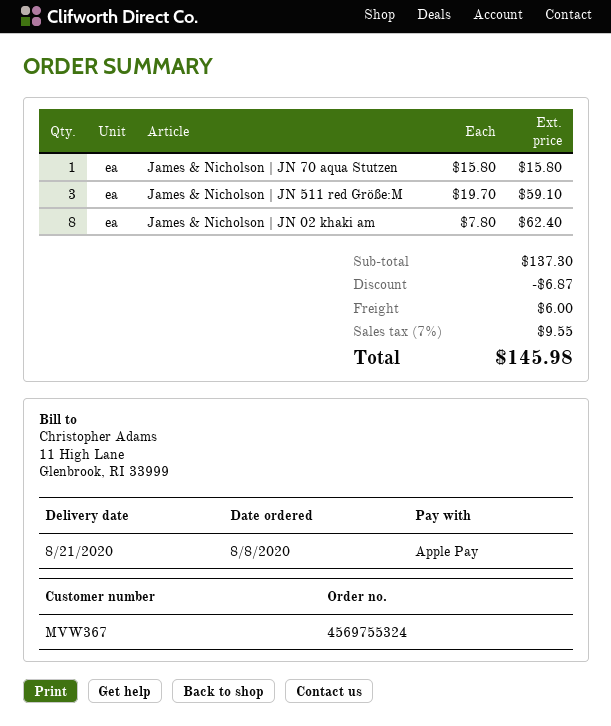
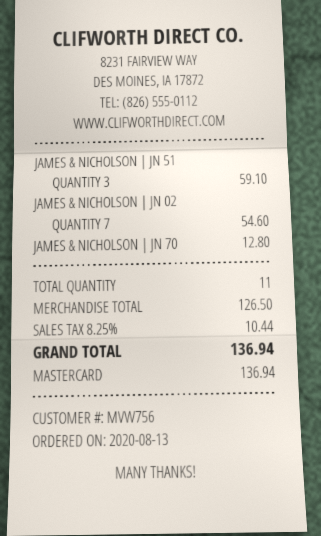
order date: 2020-08-08 -> 2020-08-13
customer number: MVW367 -> MVW756
payment method: Apple Pay -> Mastercard
James & Nicholson | JN 70 aqua Stutzen: 1 for 15.80 -> 1 for 12.80
James & Nicholson | JN 02 khaki am: 8 for 62.40 -> 7 for 54.60
subtotal: 137.30 -> 126.50
discount: 6.87 -> none
shipping: 6.00 -> none
tax: 7% = 9.55 -> 8.25% = 10.44
total: 145.98 -> 136.94

